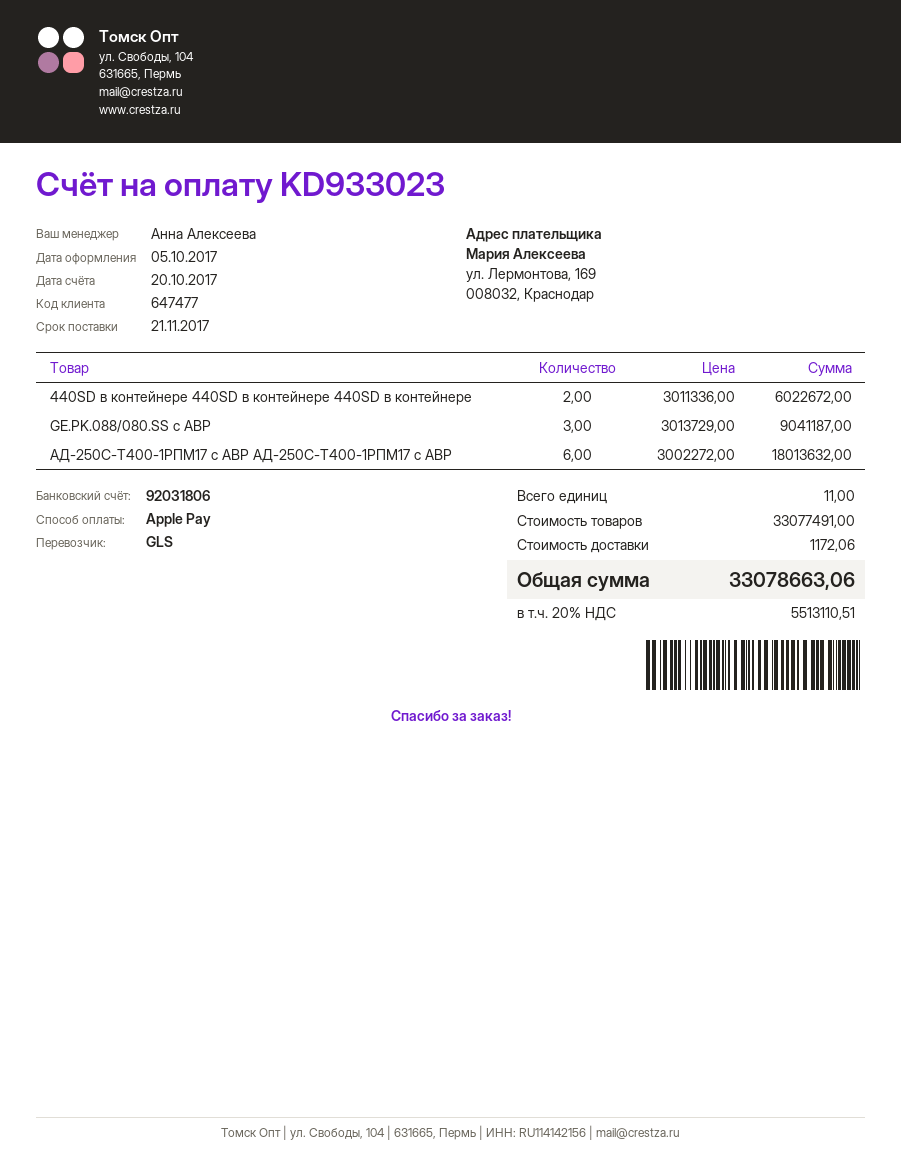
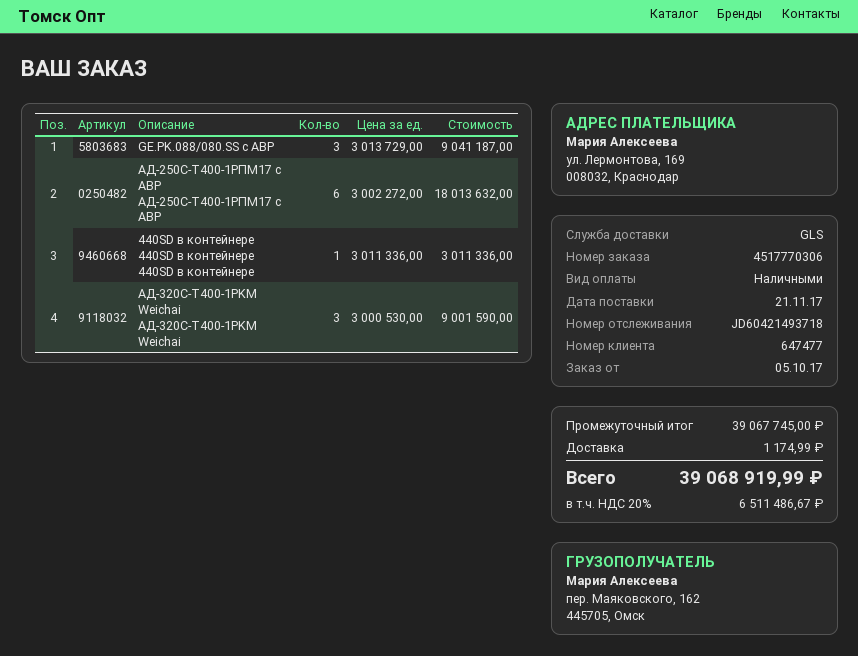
payment method: Apple Pay -> cash
440SD в контейнере 440SD в контейнере 440SD в контейнере: 2 x 3011336.00 = 6022672.00 -> 1 x 3011336.00 = 3011336.00
АД-320С-Т400-1РKМ Weichai АД-320С-Т400-1РKМ Weichai: none -> 3 x 3000530.00 = 9001590.00
subtotal: 33077491.00 -> 39067745.00
shipping: 1172.06 -> 1174.99
tax: 20% = 5513110.51 -> 20% = 6511486.67
total: 33078663.06 -> 39068919.99

